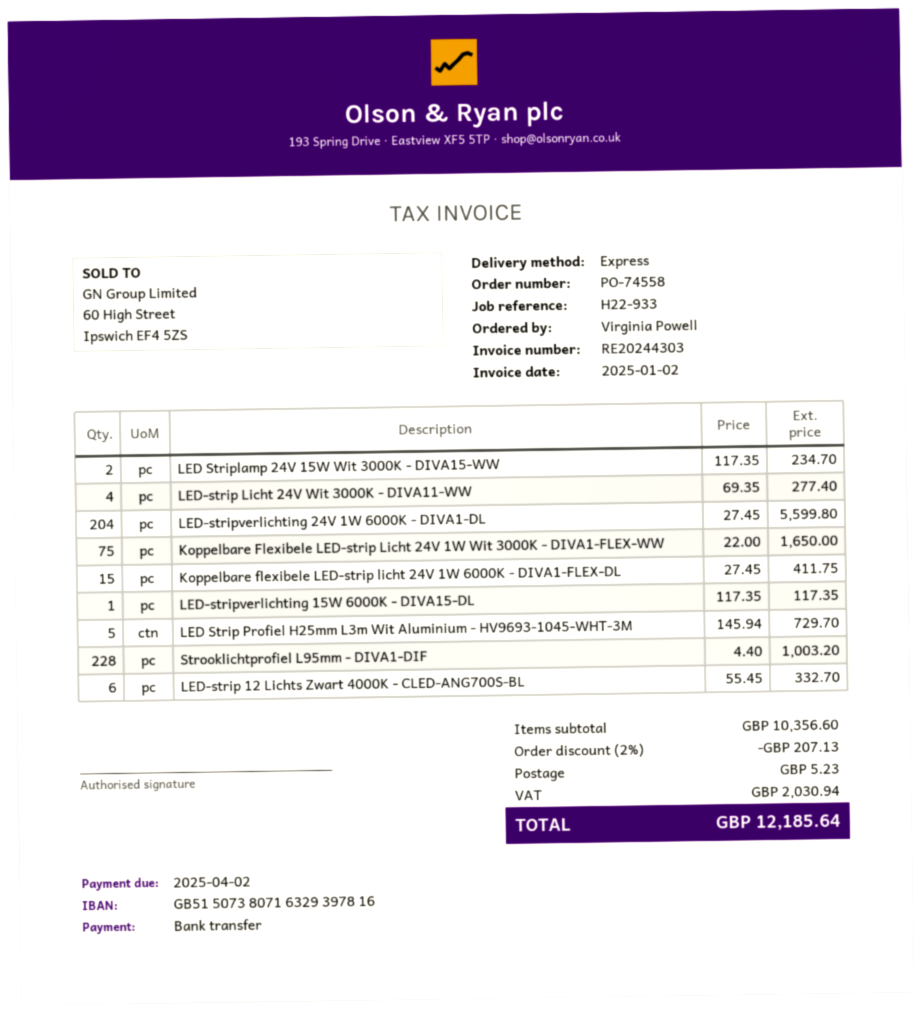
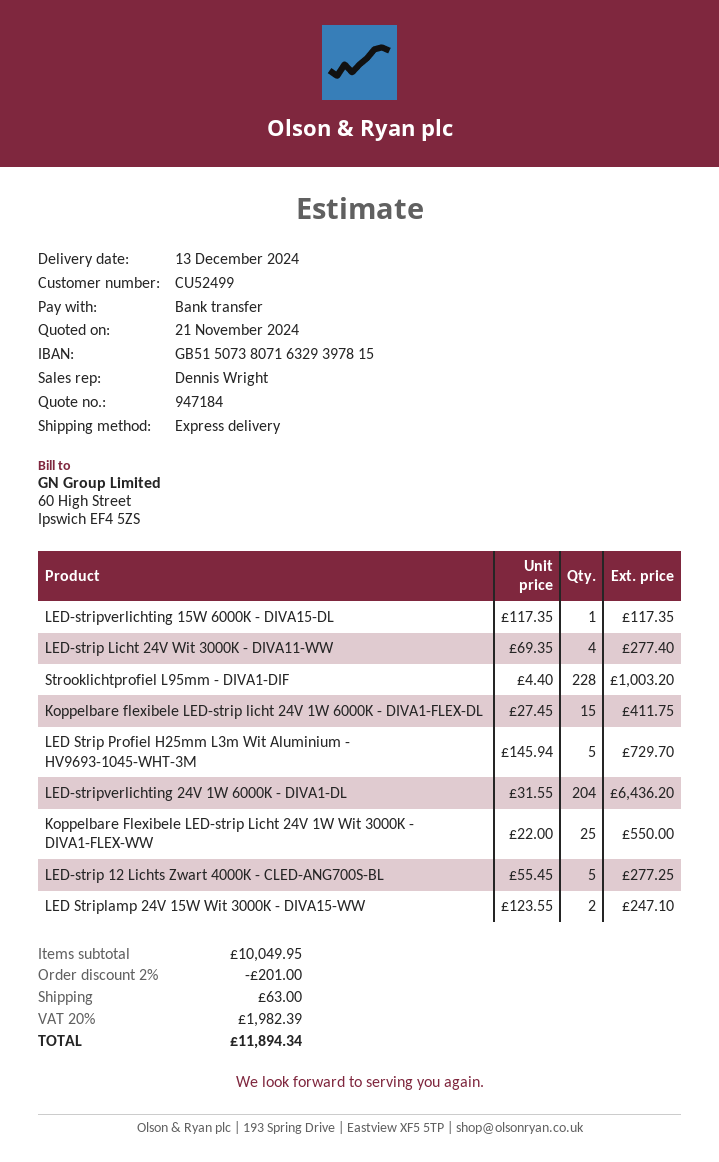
bank account: GB51507380716329397816 -> GB51507380716329397815
LED Striplamp 24V 15W Wit 3000K - DIVA15-WW: 2 x 117.35 = 234.70 -> 2 x 123.55 = 247.10
LED-stripverlichting 24V 1W 6000K - DIVA1-DL: 204 x 27.45 = 5599.80 -> 204 x 31.55 = 6436.20
Koppelbare Flexibele LED-strip Licht 24V 1W Wit 3000K - DIVA1-FLEX-WW: 75 x 22.00 = 1650.00 -> 25 x 22.00 = 550.00
LED-strip 12 Lichts Zwart 4000K - CLED-ANG700S-BL: 6 x 55.45 = 332.70 -> 5 x 55.45 = 277.25
subtotal: 10356.60 -> 10049.95
discount: 2% = 207.13 -> 2% = 201.00
shipping: 5.23 -> 63.00
tax: 2030.94 -> 1982.39
total: 12185.64 -> 11894.34

